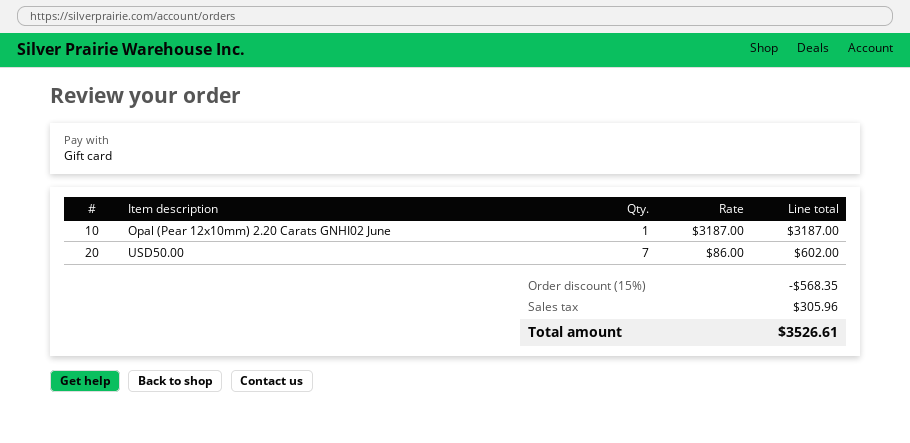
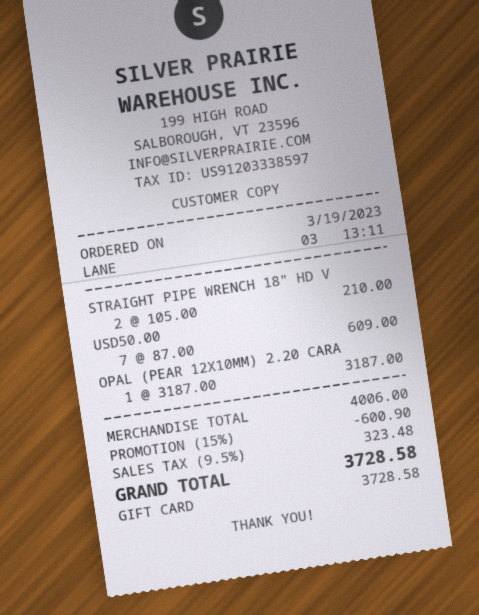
USD50.00: 7 x 86.00 = 602.00 -> 7 x 87.00 = 609.00
STRAIGHT PIPE WRENCH 18" HD V: none -> 2 x 105.00 = 210.00
discount: 15% = 568.35 -> 15% = 600.90
tax: 305.96 -> 323.48
total: 3526.61 -> 3728.58

